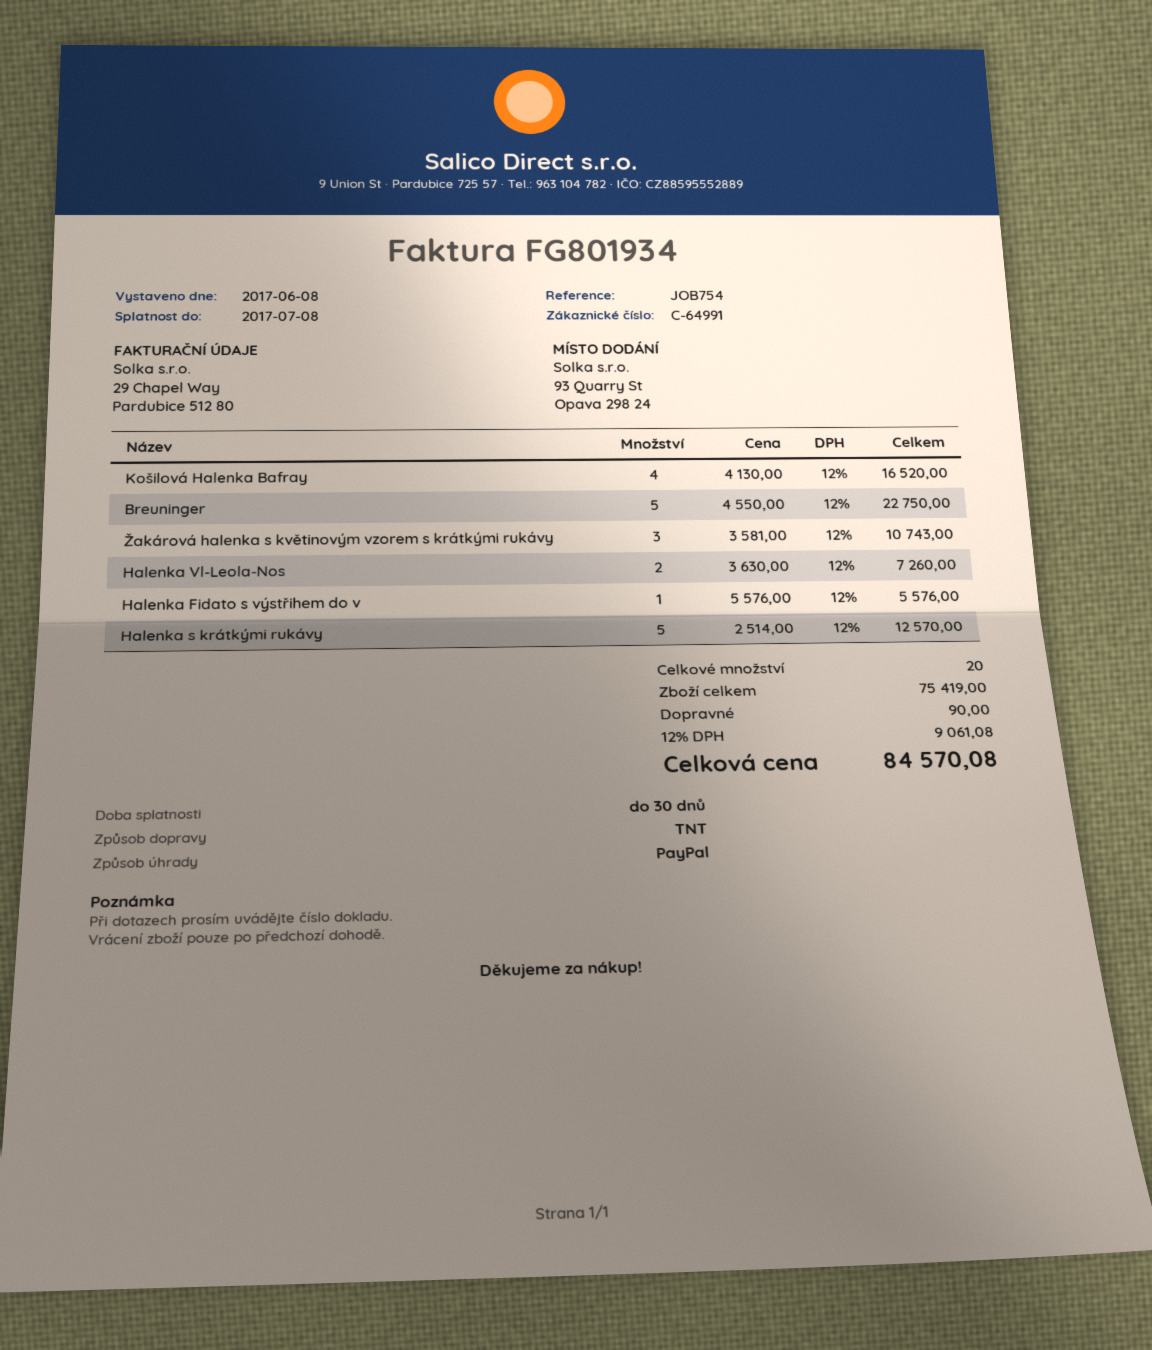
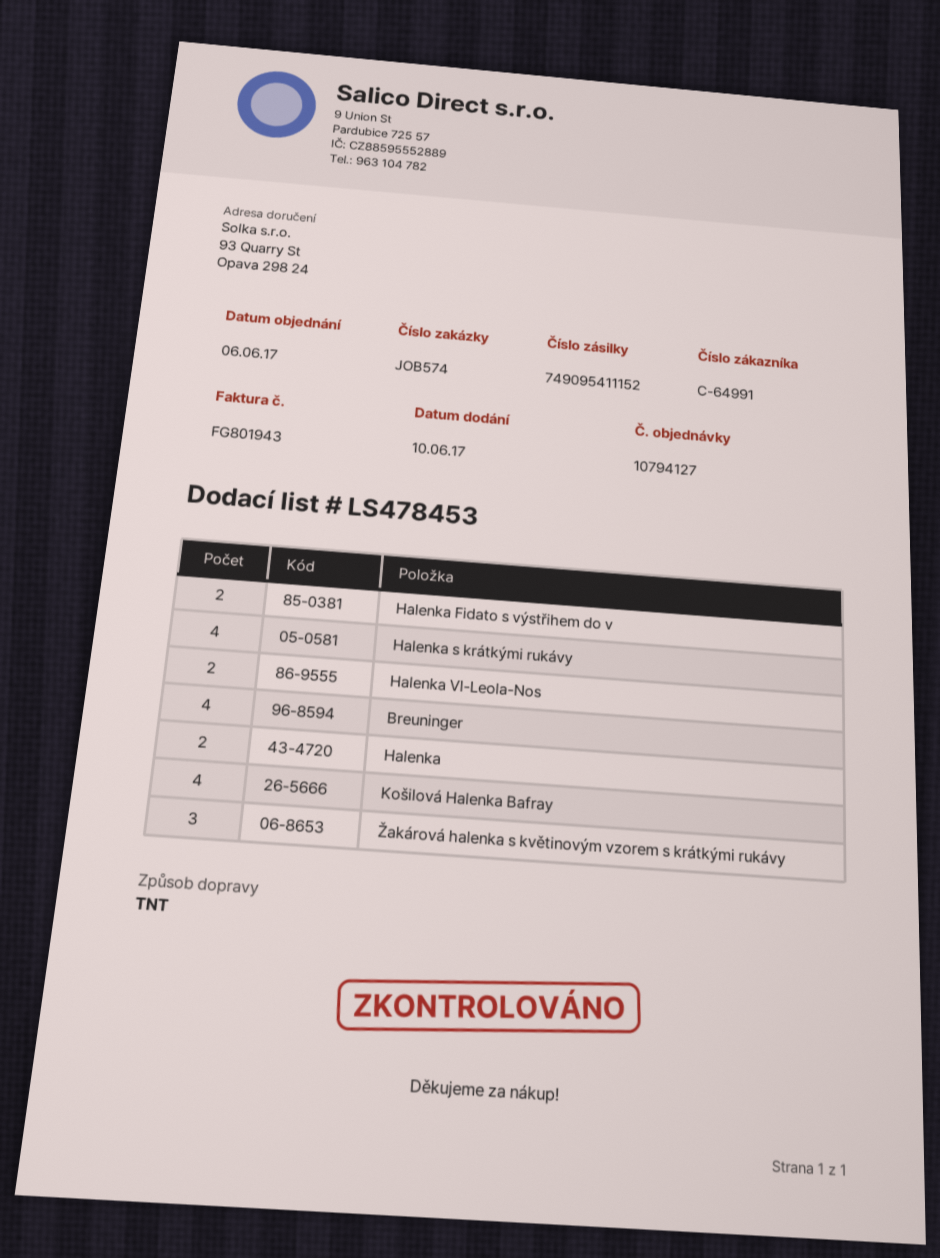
invoice number: FG801934 -> FG801943
reference: JOB754 -> JOB574
Breuninger: 5 -> 4
Halenka Fidato s výstřihem do v: 1 -> 2
Halenka s krátkými rukávy: 5 -> 4
Halenka: none -> 2

